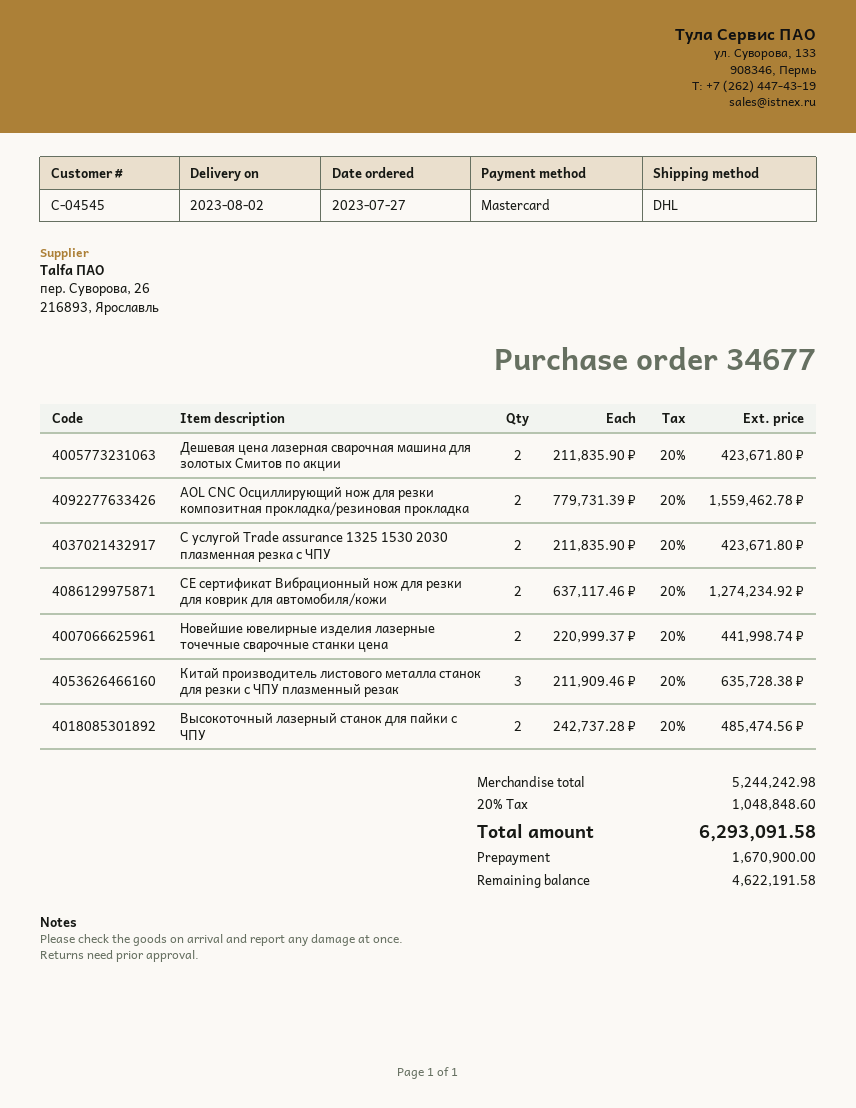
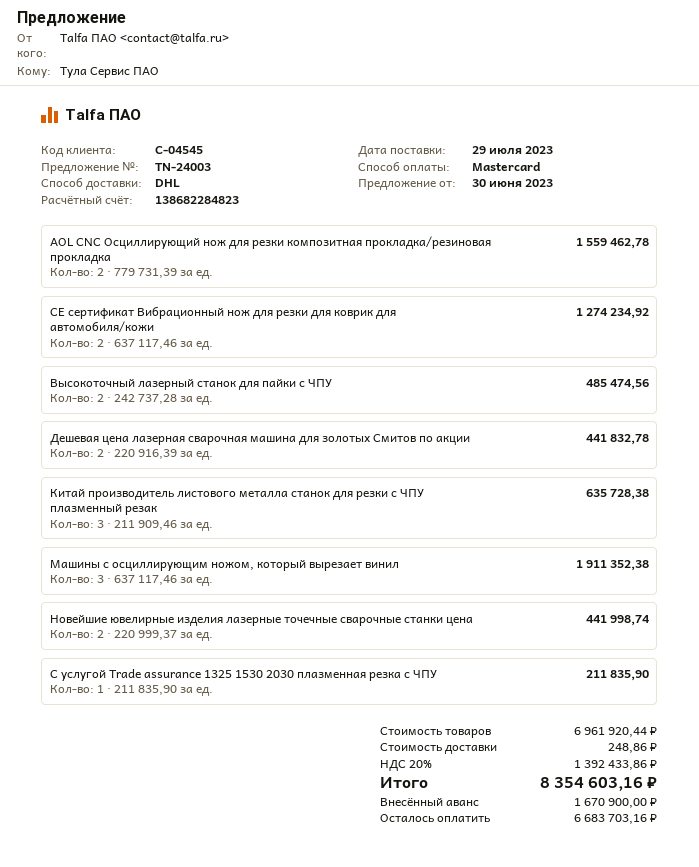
delivery date: 2023-08-02 -> 2023-07-29
Дешевая цена лазерная сварочная машина для золотых Смитов по акции: 2 x 211835.90 = 423671.80 -> 2 x 220916.39 = 441832.78
С услугой Trade assurance 1325 1530 2030 плазменная резка с ЧПУ: 2 x 211835.90 = 423671.80 -> 1 x 211835.90 = 211835.90
Машины с осциллирующим ножом, который вырезает винил: none -> 3 x 637117.46 = 1911352.38
subtotal: 5244242.98 -> 6961920.44
shipping: none -> 248.86
tax: 20% = 1048848.60 -> 20% = 1392433.86
total: 6293091.58 -> 8354603.16
balance: 4622191.58 -> 6683703.16

